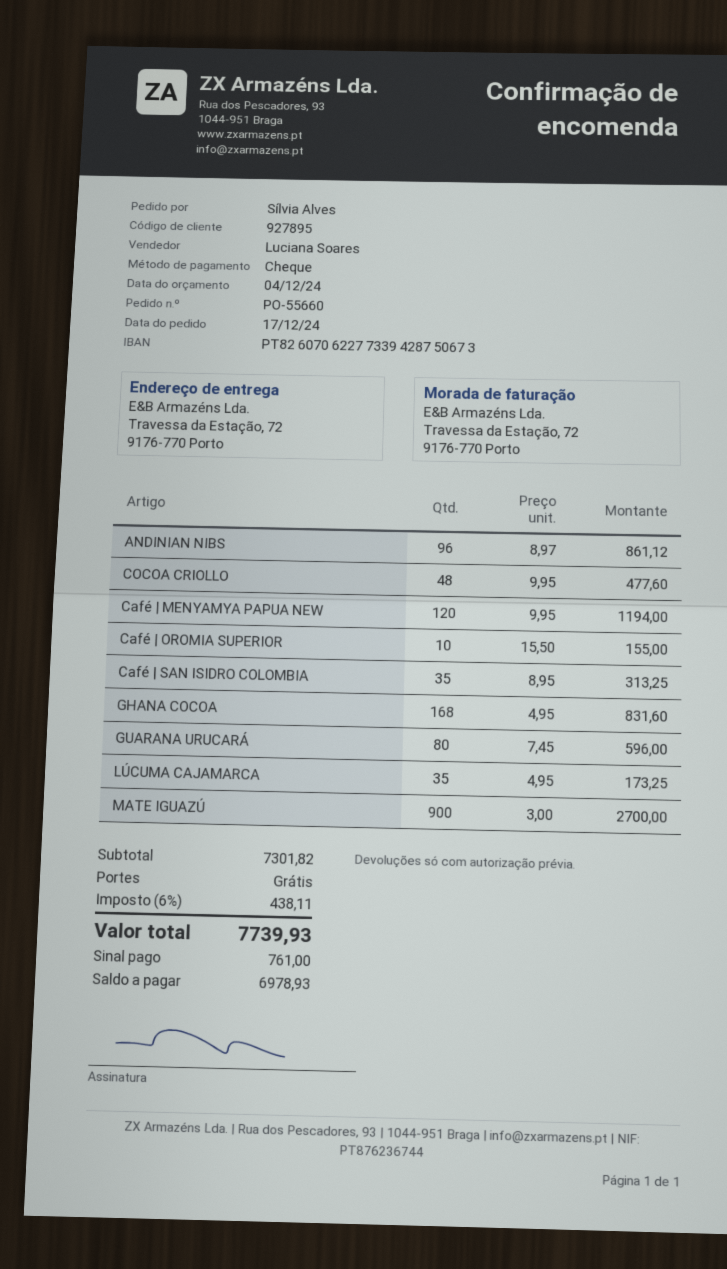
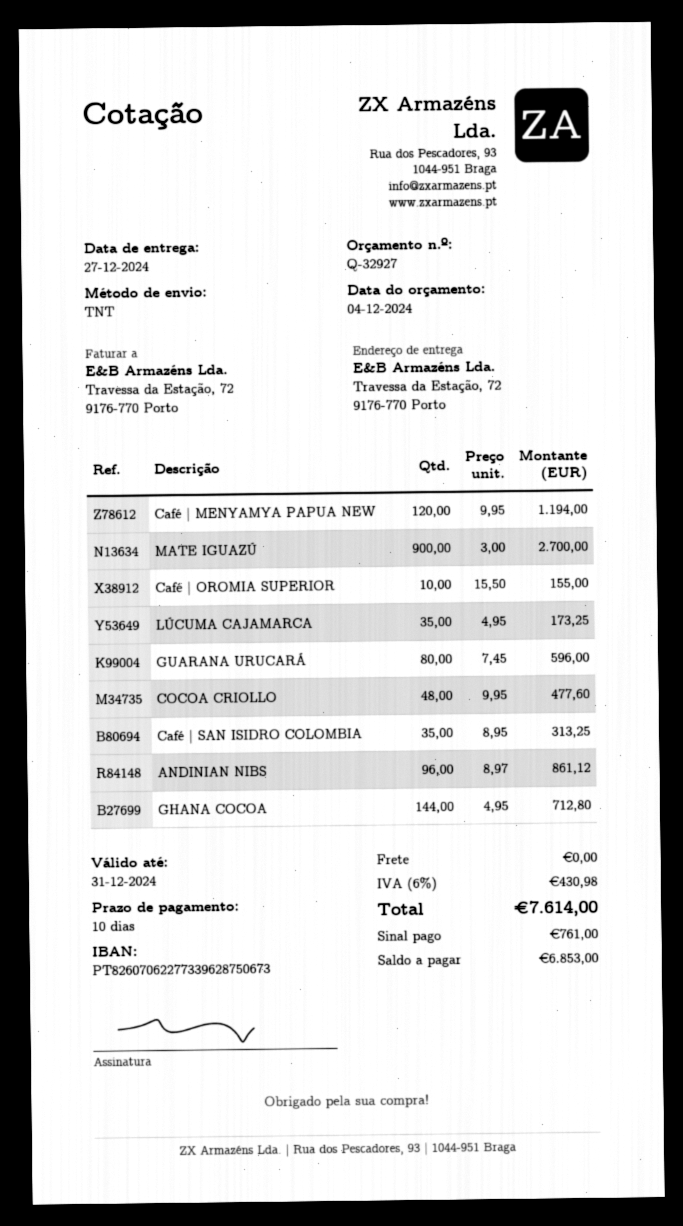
bank account: PT82607062277339428750673 -> PT82607062277339628750673
GHANA COCOA: 168 x 4.95 = 831.60 -> 144 x 4.95 = 712.80
tax: 6% = 438.11 -> 6% = 430.98
total: 7739.93 -> 7614.00
balance: 6978.93 -> 6853.00

